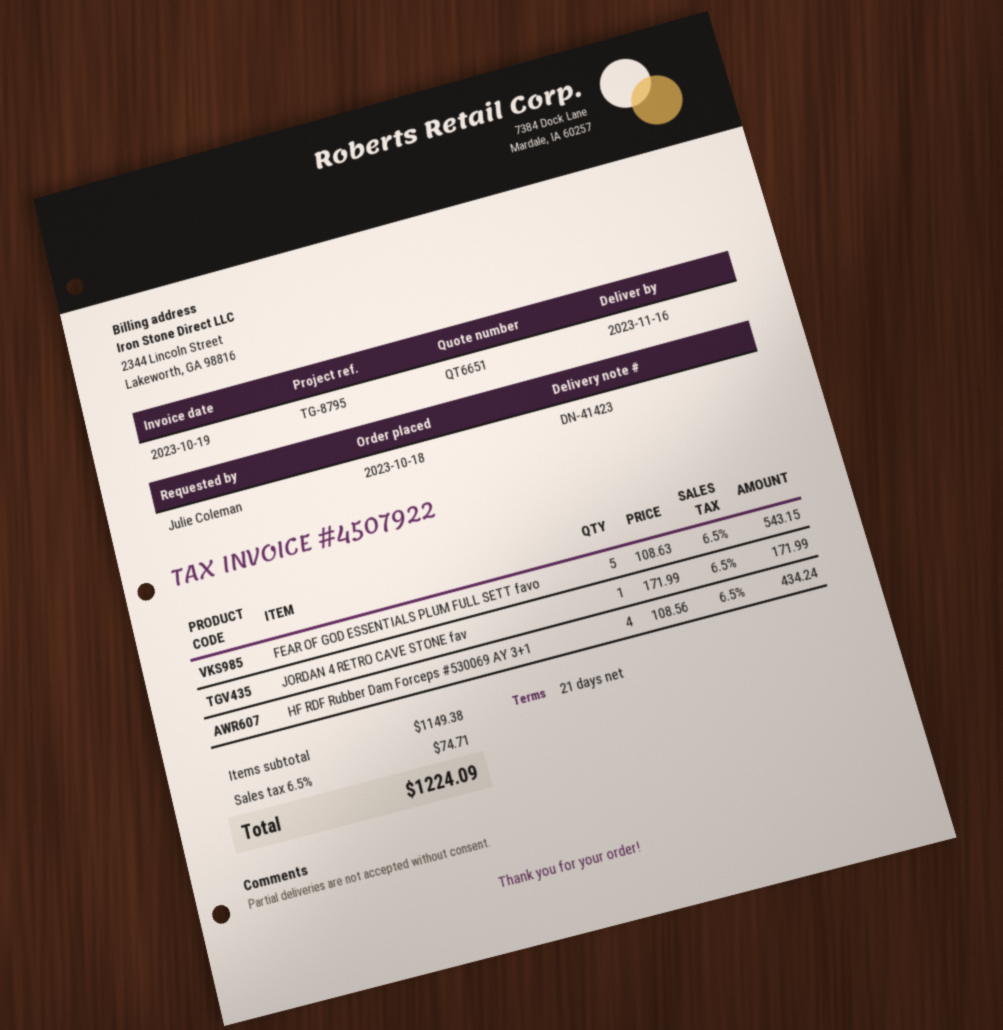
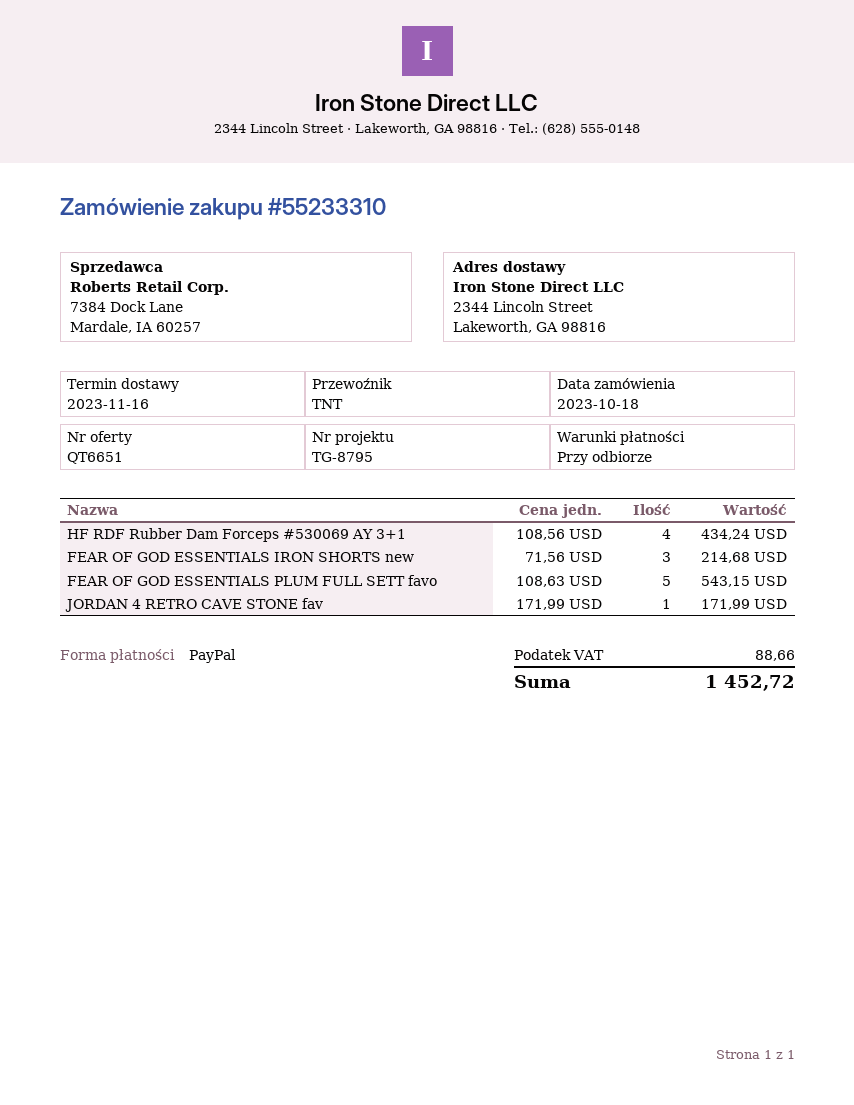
payment terms: 21 days -> on receipt
FEAR OF GOD ESSENTIALS IRON SHORTS new: none -> 3 x 71.56 = 214.68
tax: 74.71 -> 88.66
total: 1224.09 -> 1452.72

